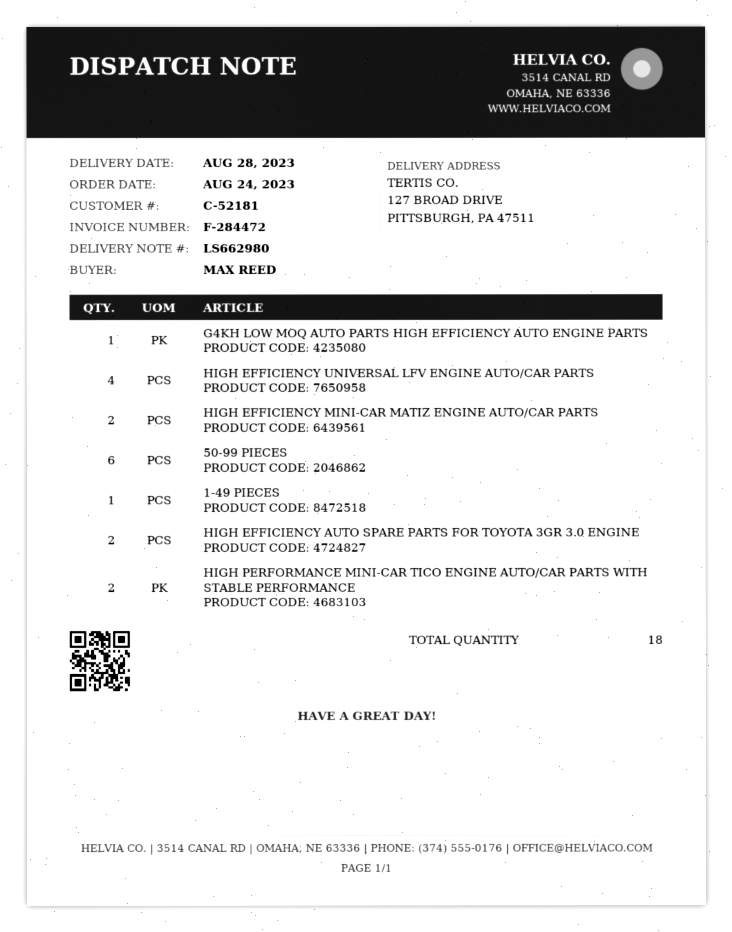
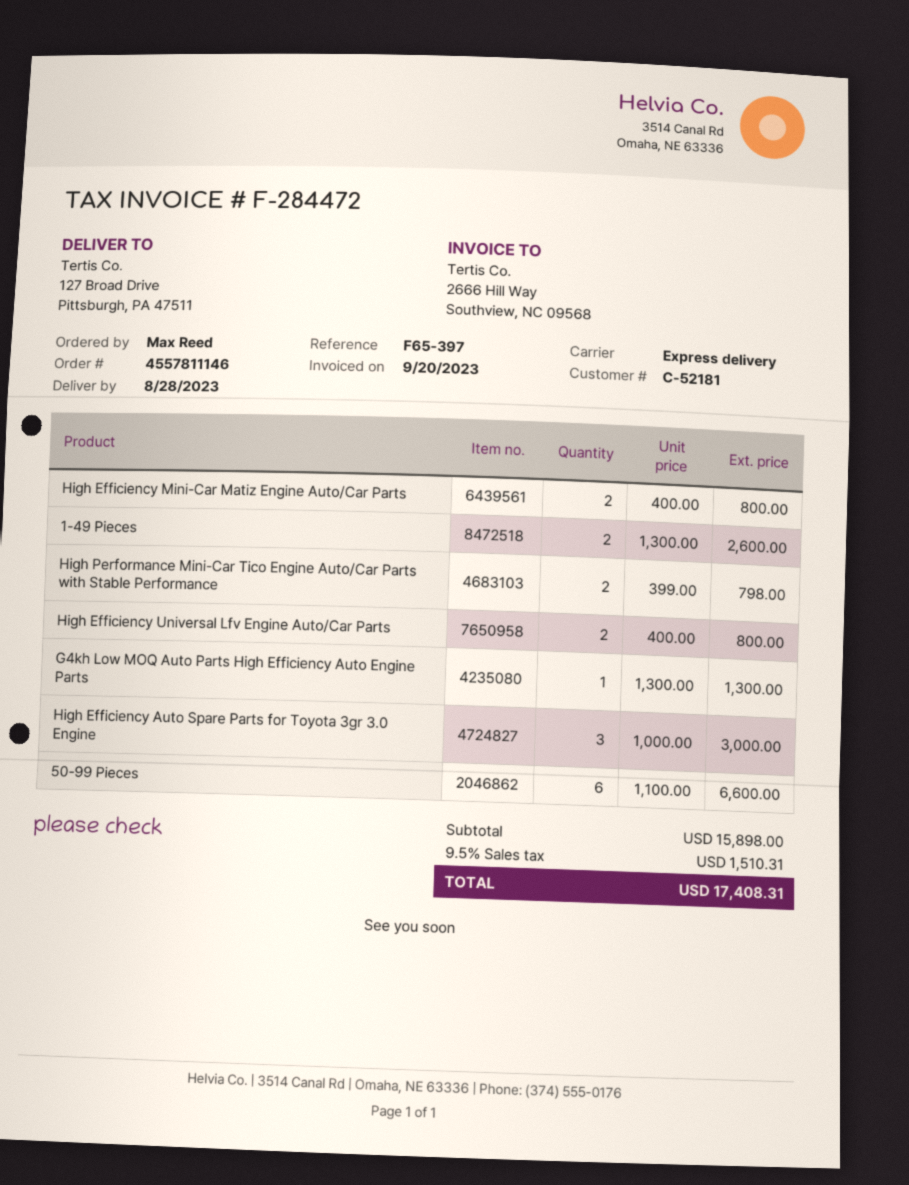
HIGH EFFICIENCY UNIVERSAL LFV ENGINE AUTO/CAR PARTS: 4 -> 2
1-49 PIECES: 1 -> 2
HIGH EFFICIENCY AUTO SPARE PARTS FOR TOYOTA 3GR 3.0 ENGINE: 2 -> 3

